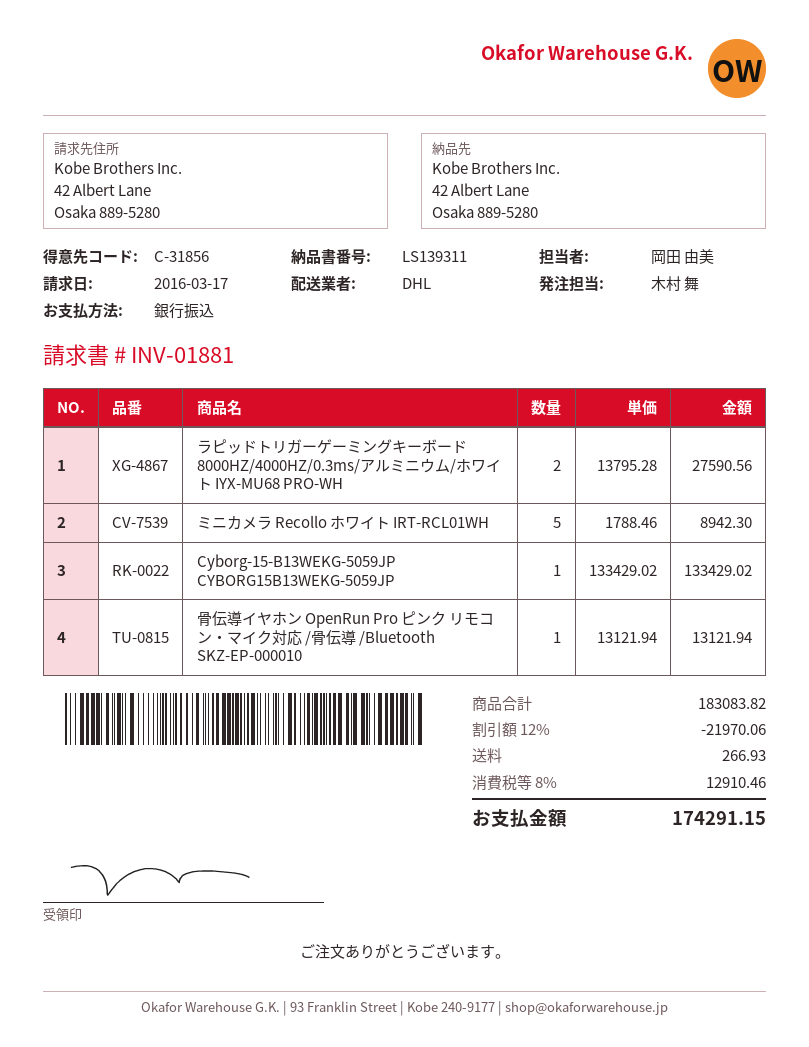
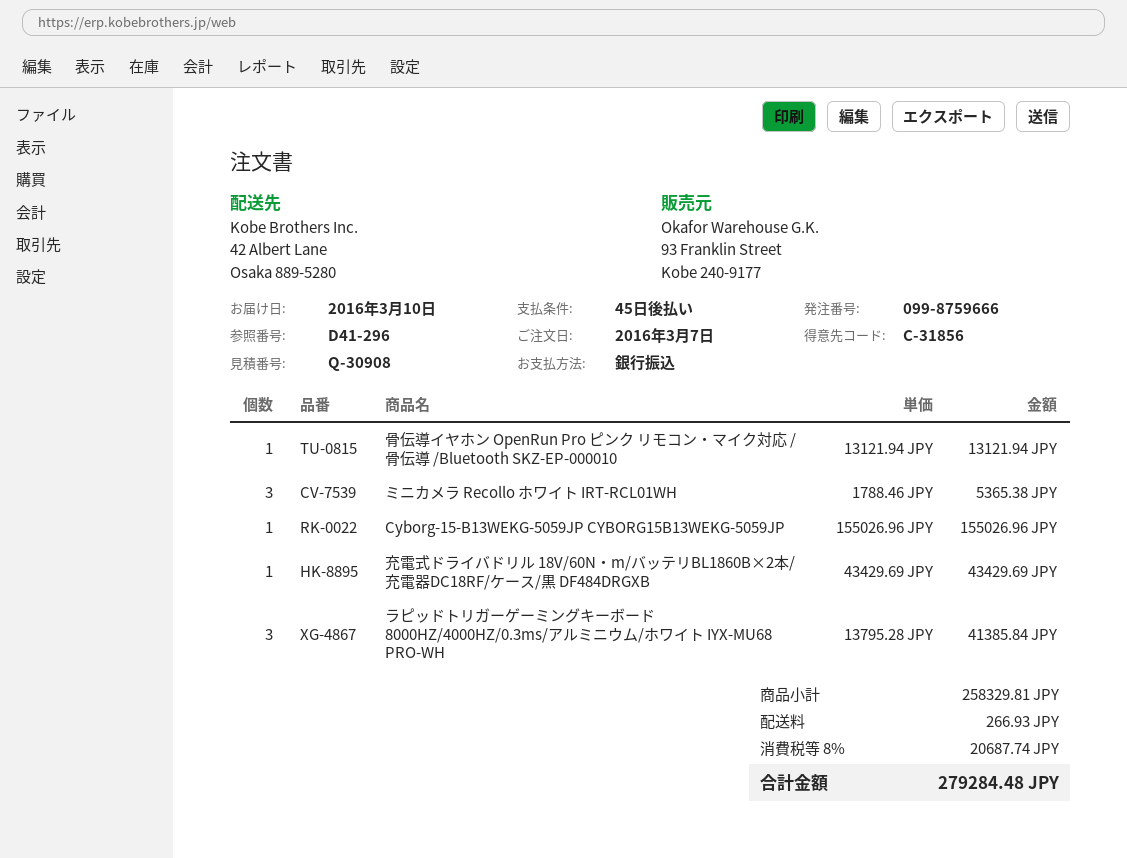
ラピッドトリガーゲーミングキーボード 8000HZ/4000HZ/0.3ms/アルミニウム/ホワイト IYX-MU68 PRO-WH: 2 x 13795.28 = 27590.56 -> 3 x 13795.28 = 41385.84
ミニカメラ Recollo ホワイト IRT-RCL01WH: 5 x 1788.46 = 8942.30 -> 3 x 1788.46 = 5365.38
Cyborg-15-B13WEKG-5059JP CYBORG15B13WEKG-5059JP: 1 x 133429.02 = 133429.02 -> 1 x 155026.96 = 155026.96
充電式ドライバドリル 18V/60N・m/バッテリBL1860B×2本/充電器DC18RF/ケース/黒 DF484DRGXB: none -> 1 x 43429.69 = 43429.69
subtotal: 183083.82 -> 258329.81
discount: 12% = 21970.06 -> none
tax: 8% = 12910.46 -> 8% = 20687.74
total: 174291.15 -> 279284.48

